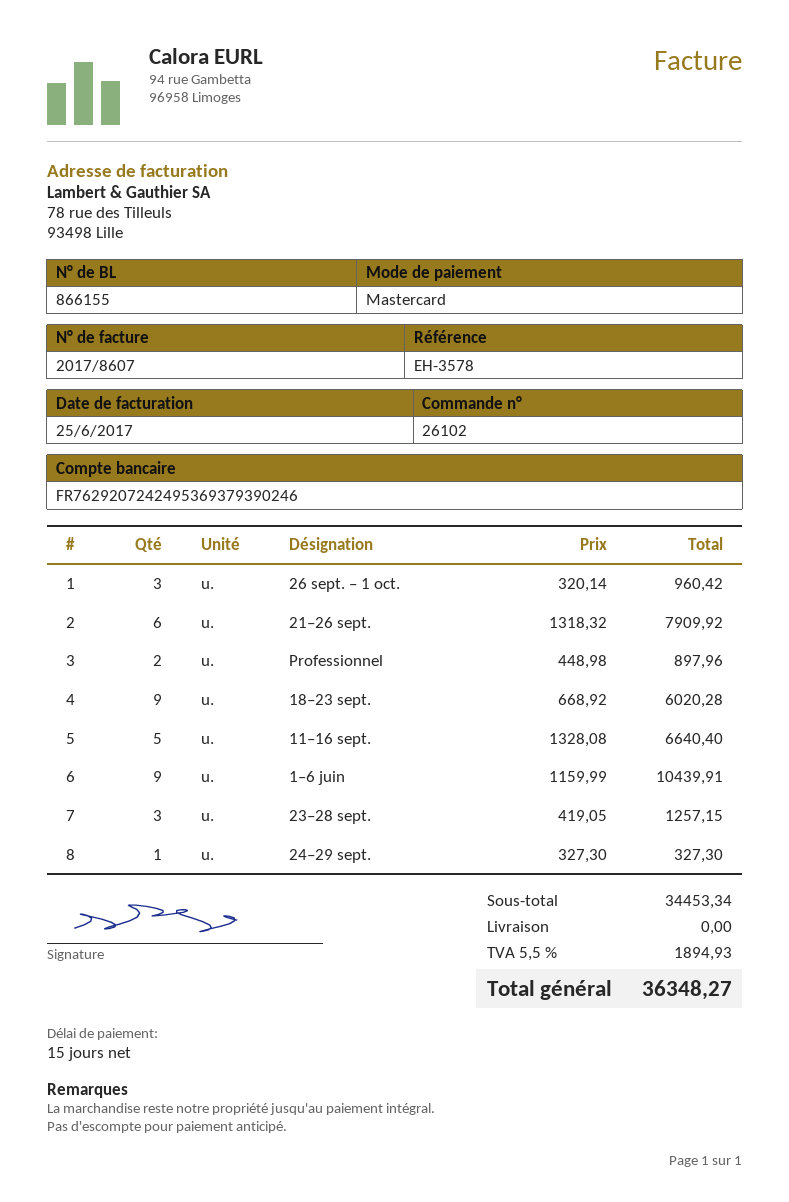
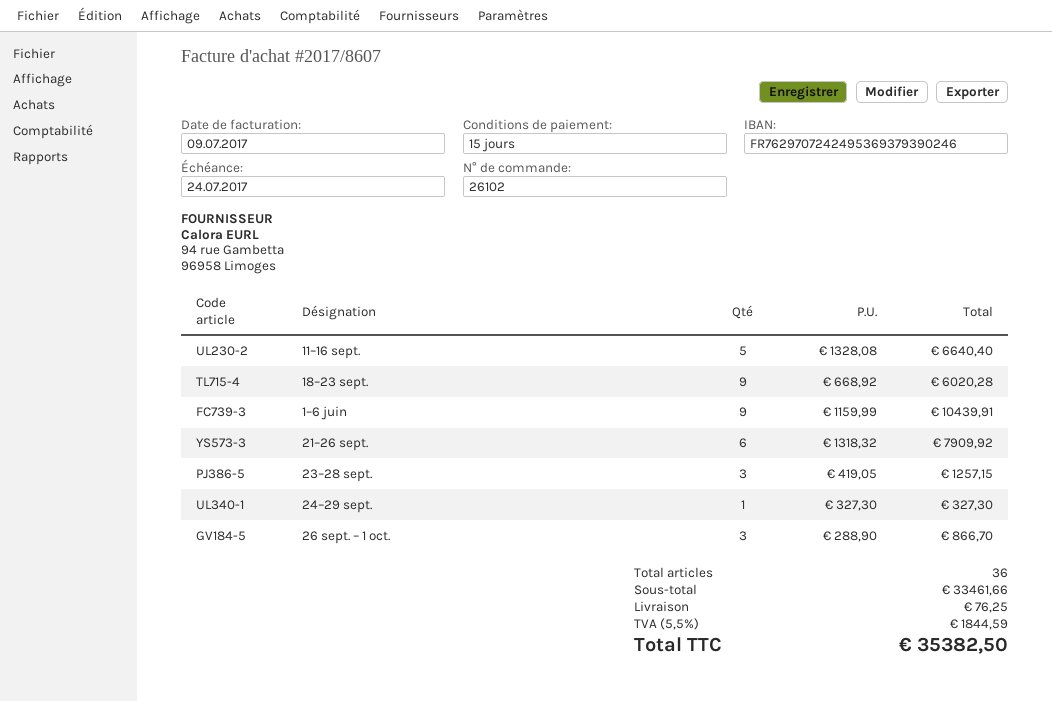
invoice date: 2017-06-25 -> 2017-07-09
bank account: FR7629207242495369379390246 -> FR7629707242495369379390246
26 sept. – 1 oct.: 3 x 320.14 = 960.42 -> 3 x 288.90 = 866.70
Professionnel: 2 x 448.98 = 897.96 -> none
subtotal: 34453.34 -> 33461.66
shipping: 0.00 -> 76.25
tax: 5.5% = 1894.93 -> 5.5% = 1844.59
total: 36348.27 -> 35382.50

